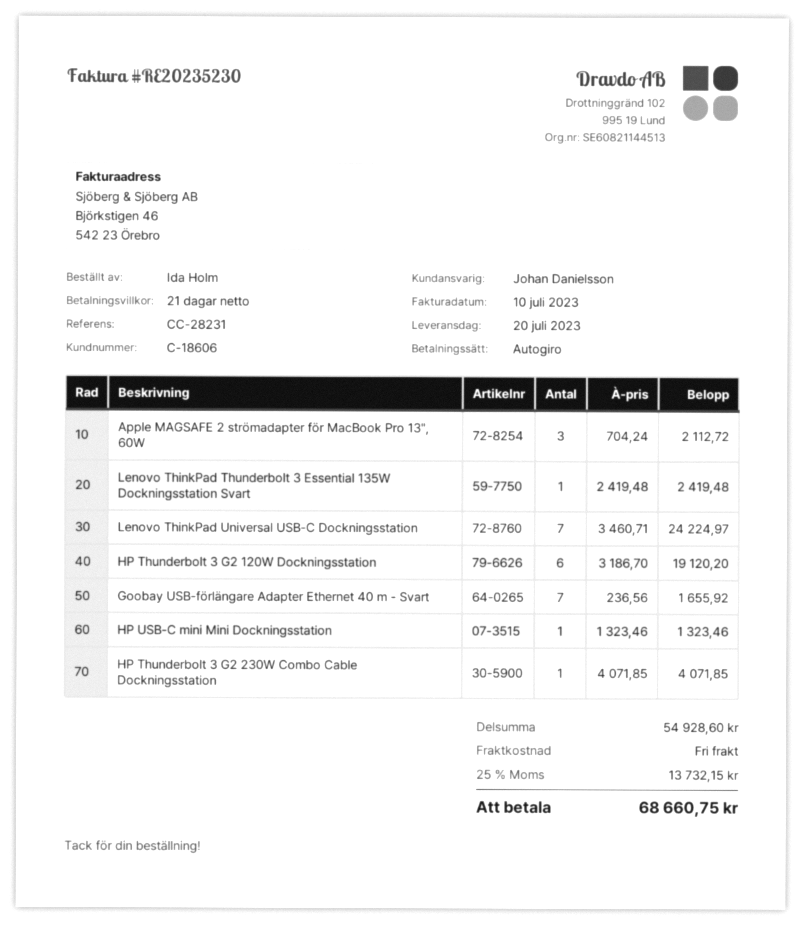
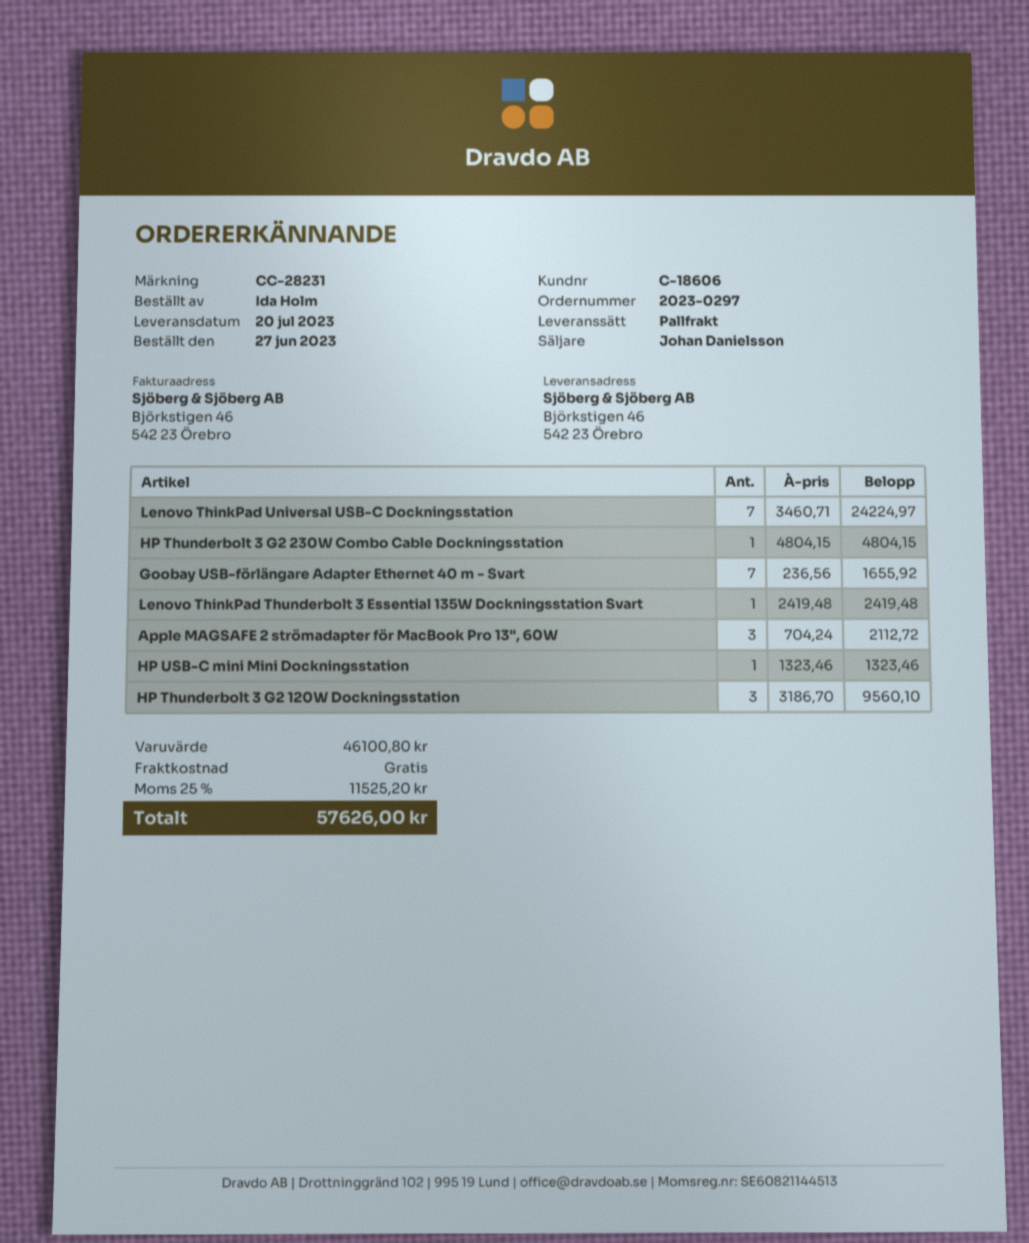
HP Thunderbolt 3 G2 120W Dockningsstation: 6 x 3186.70 = 19120.20 -> 3 x 3186.70 = 9560.10
HP Thunderbolt 3 G2 230W Combo Cable Dockningsstation: 1 x 4071.85 = 4071.85 -> 1 x 4804.15 = 4804.15
subtotal: 54928.60 -> 46100.80
tax: 25% = 13732.15 -> 25% = 11525.20
total: 68660.75 -> 57626.00

